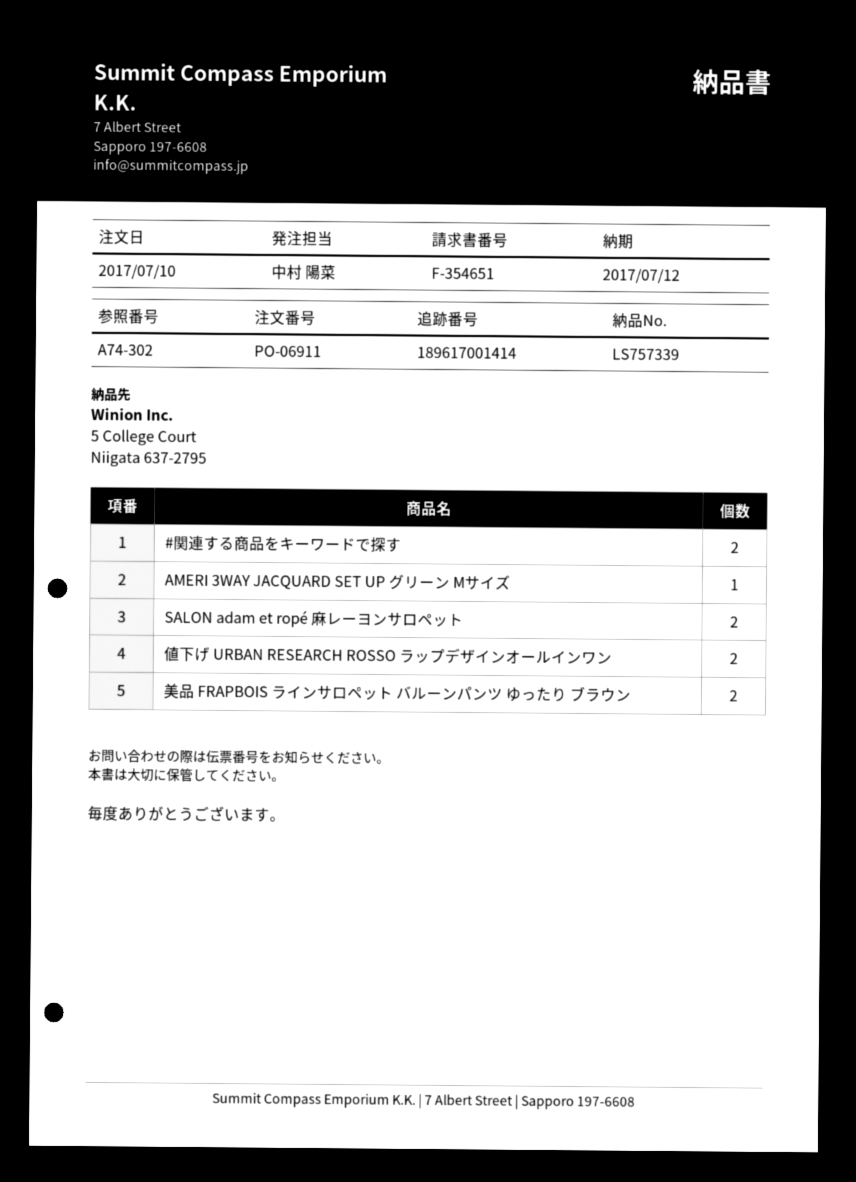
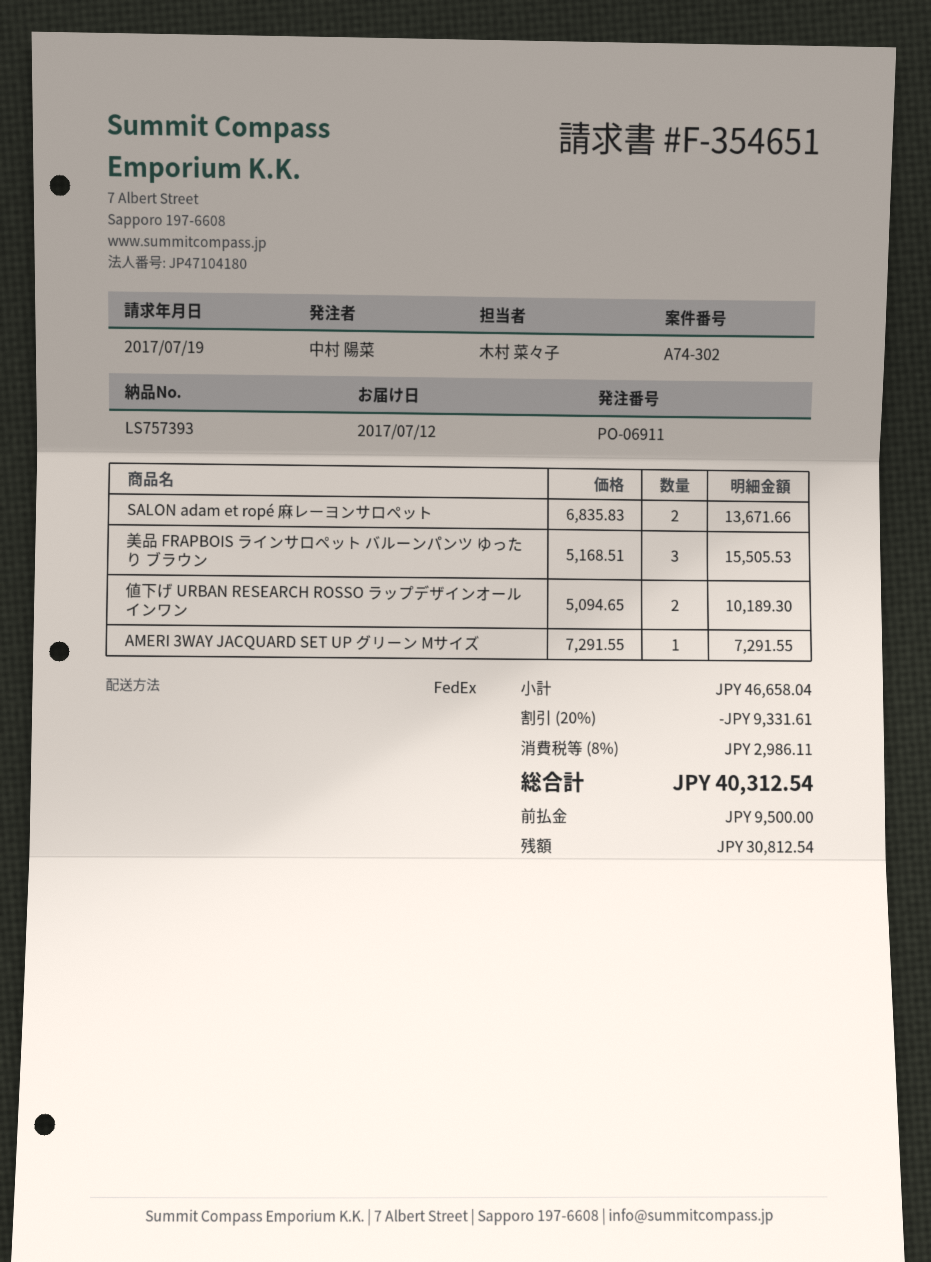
delivery note number: LS757339 -> LS757393
#関連する商品をキーワードで探す: 2 -> none
美品 FRAPBOIS ラインサロペット バルーンパンツ ゆったり ブラウン: 2 -> 3

